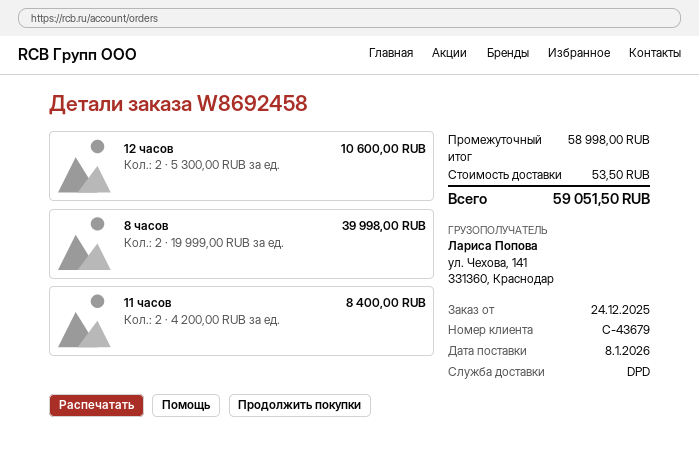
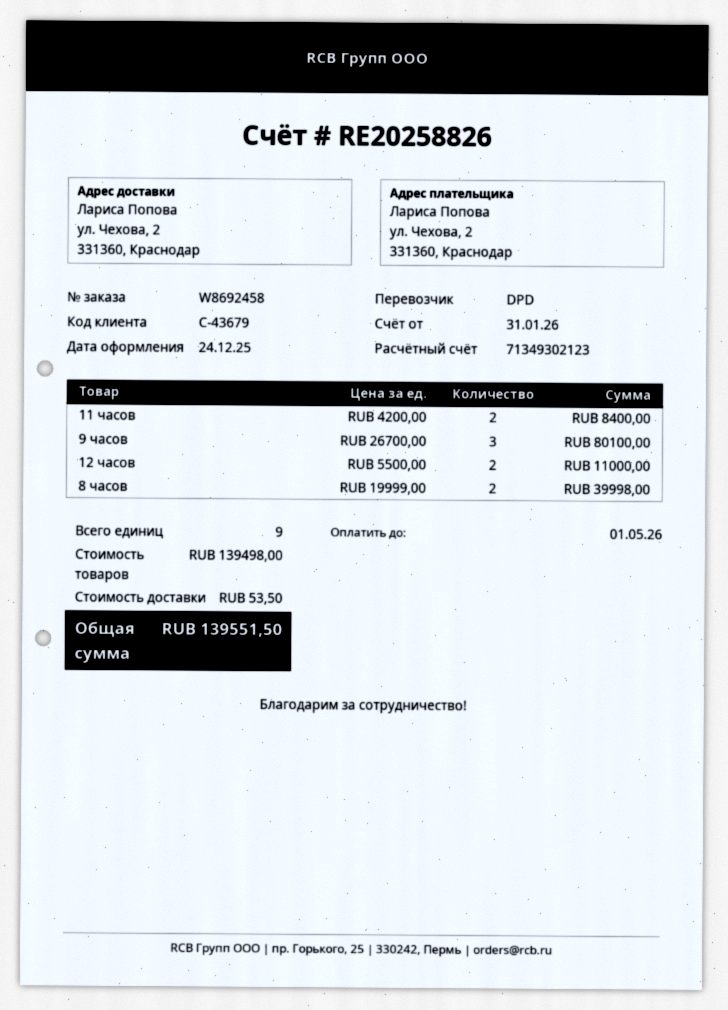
ship to: ул. Чехова, 141, 331360, Краснодар -> ул. Чехова, 2, 331360, Краснодар
12 часов: 2 x 5300.00 = 10600.00 -> 2 x 5500.00 = 11000.00
9 часов: none -> 3 x 26700.00 = 80100.00
subtotal: 58998.00 -> 139498.00
total: 59051.50 -> 139551.50

